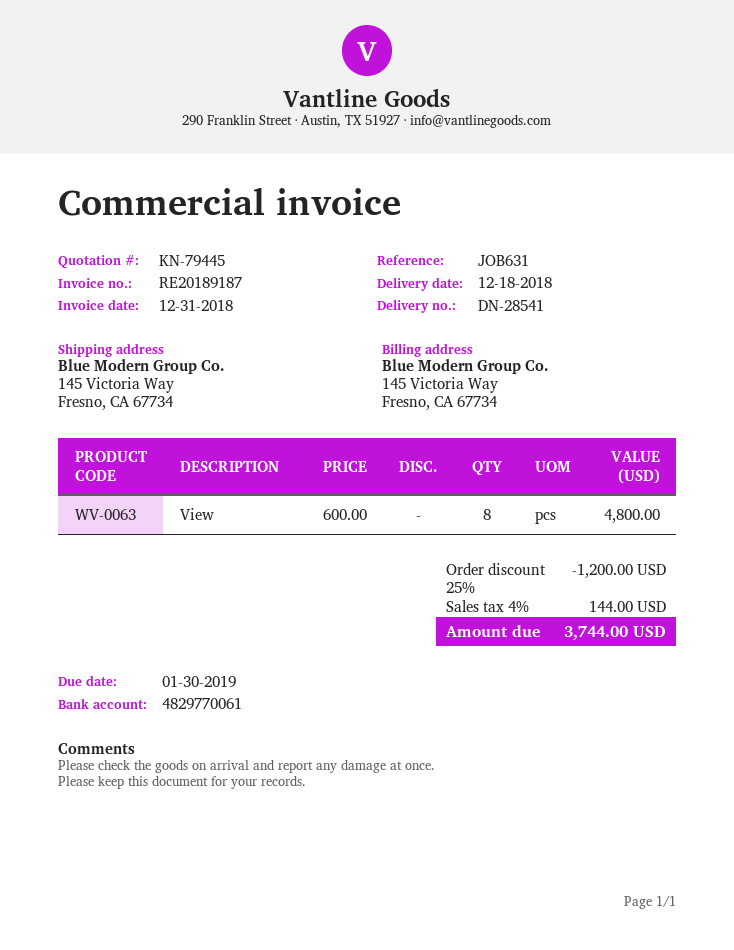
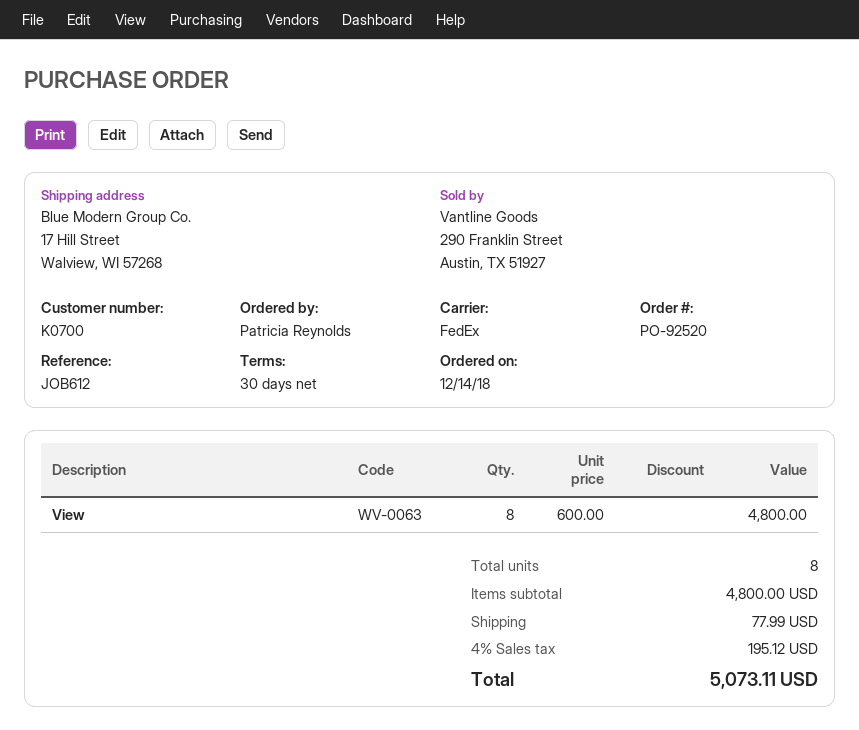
reference: JOB631 -> JOB612
ship to: 145 Victoria Way, Fresno, CA 67734 -> 17 Hill Street, Walview, WI 57268
discount: 25% = 1200.00 -> none
shipping: none -> 77.99
tax: 4% = 144.00 -> 4% = 195.12
total: 3744.00 -> 5073.11

